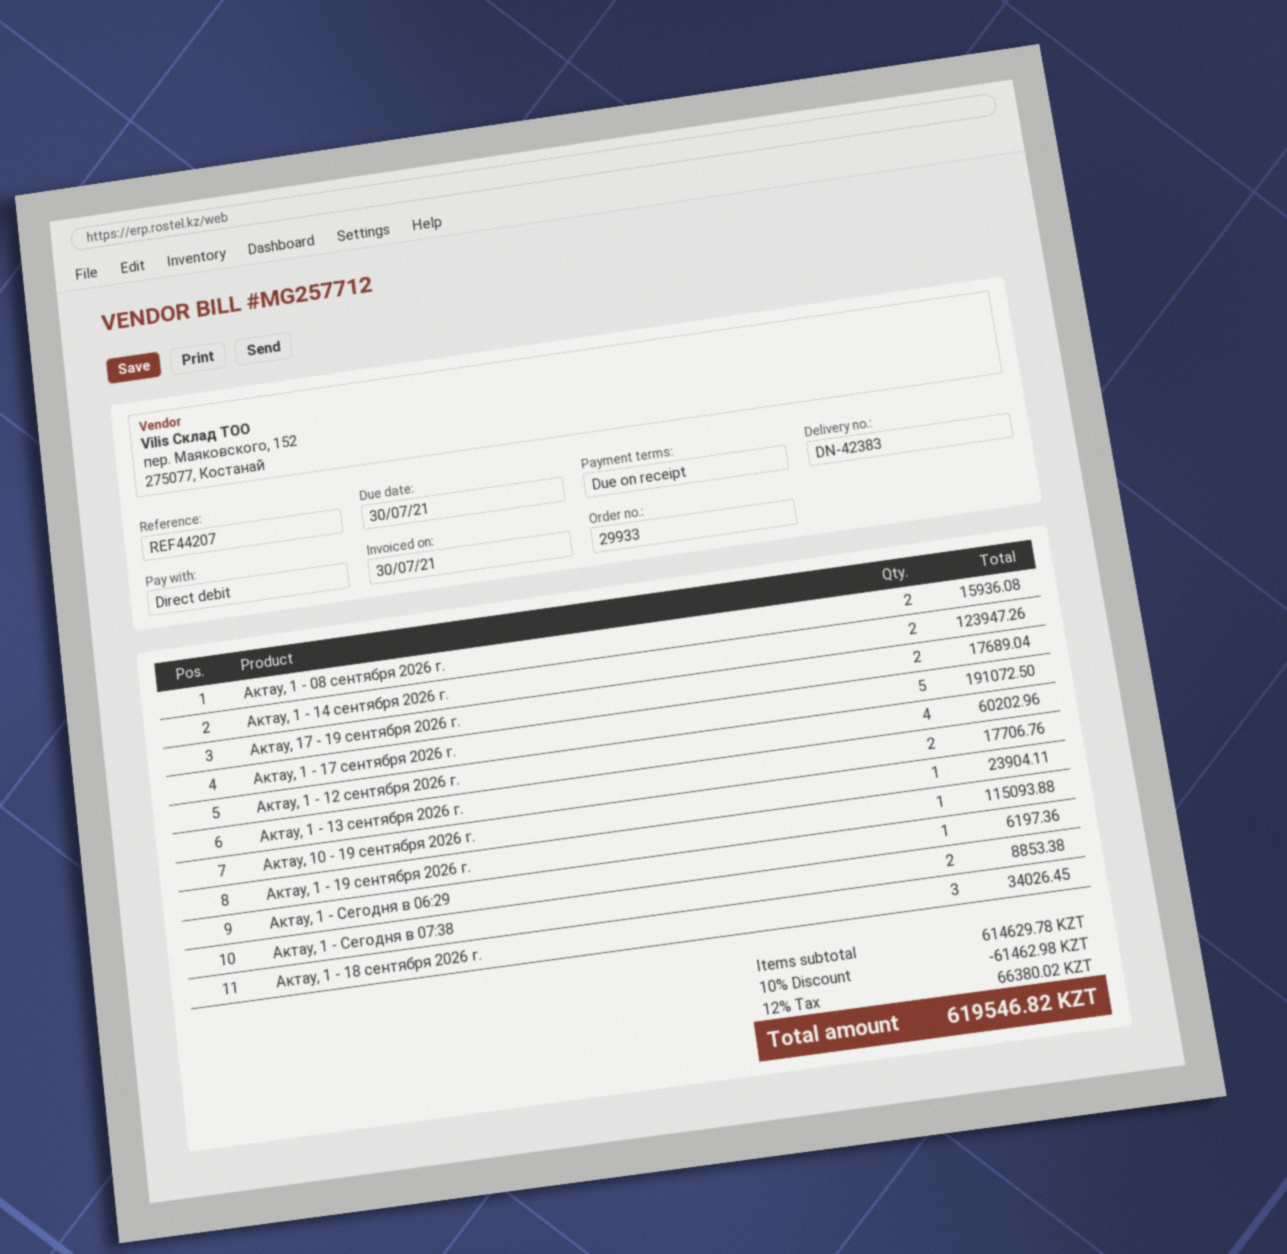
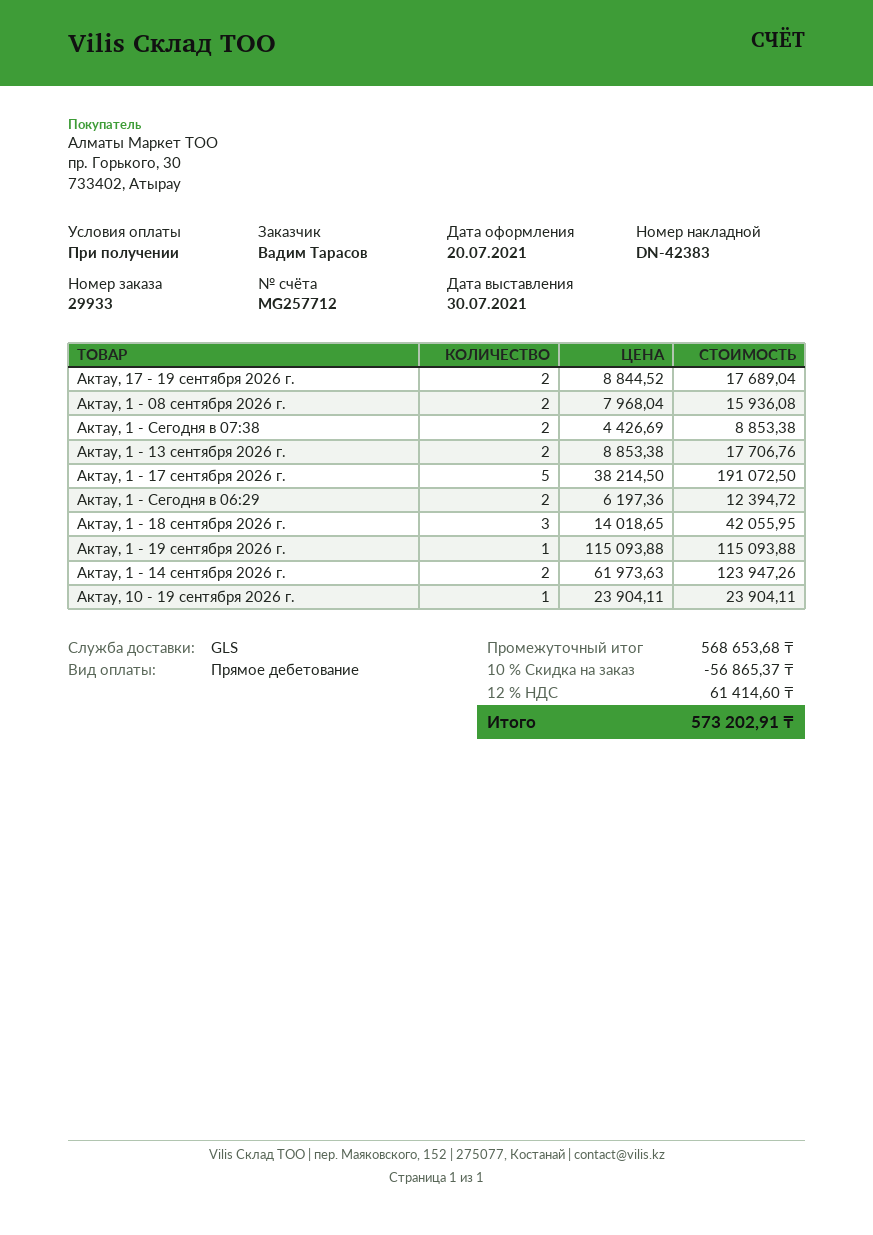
Актау, 1 - 12 сентября 2026 г.: 4 for 60202.96 -> none
Актау, 1 - Сегодня в 06:29: 1 for 6197.36 -> 2 for 12394.72
Актау, 1 - 18 сентября 2026 г.: 3 for 34026.45 -> 3 for 42055.95
subtotal: 614629.78 -> 568653.68
discount: 10% = 61462.98 -> 10% = 56865.37
tax: 12% = 66380.02 -> 12% = 61414.60
total: 619546.82 -> 573202.91

